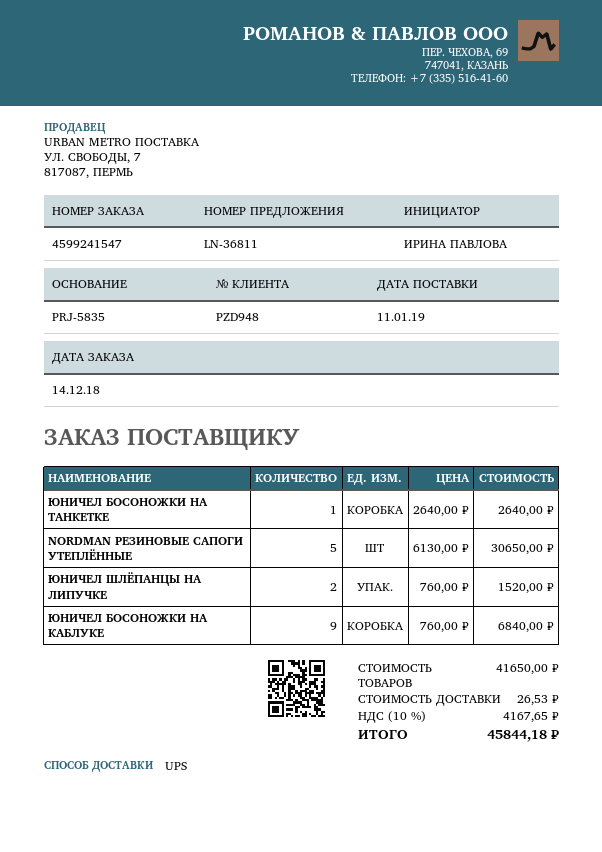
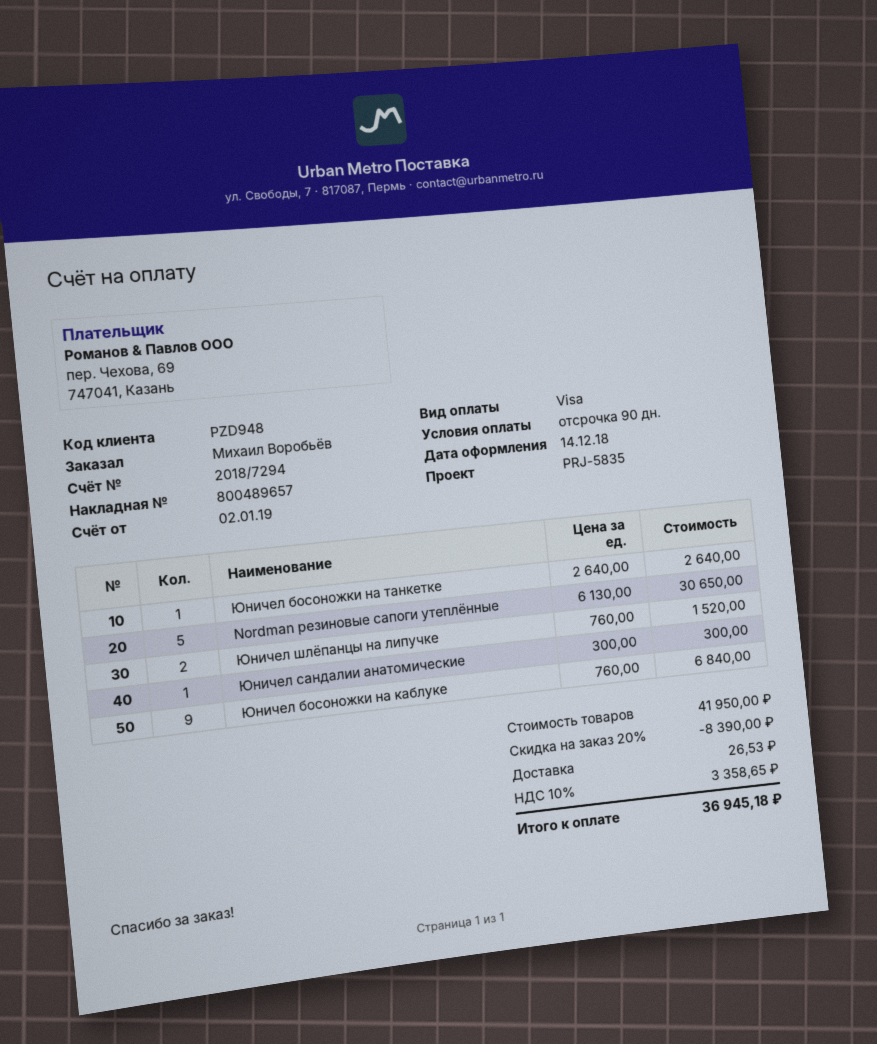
ordered by: ИРИНА ПАВЛОВА -> Михаил Воробьёв
Юничел сандалии анатомические: none -> 1 x 300.00 = 300.00
subtotal: 41650.00 -> 41950.00
discount: none -> 20% = 8390.00
tax: 10% = 4167.65 -> 10% = 3358.65
total: 45844.18 -> 36945.18

